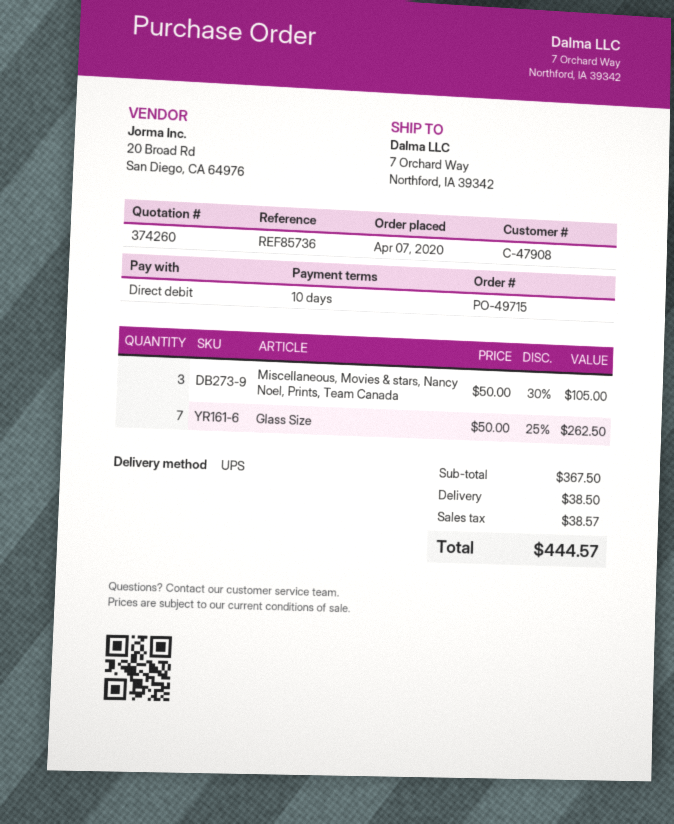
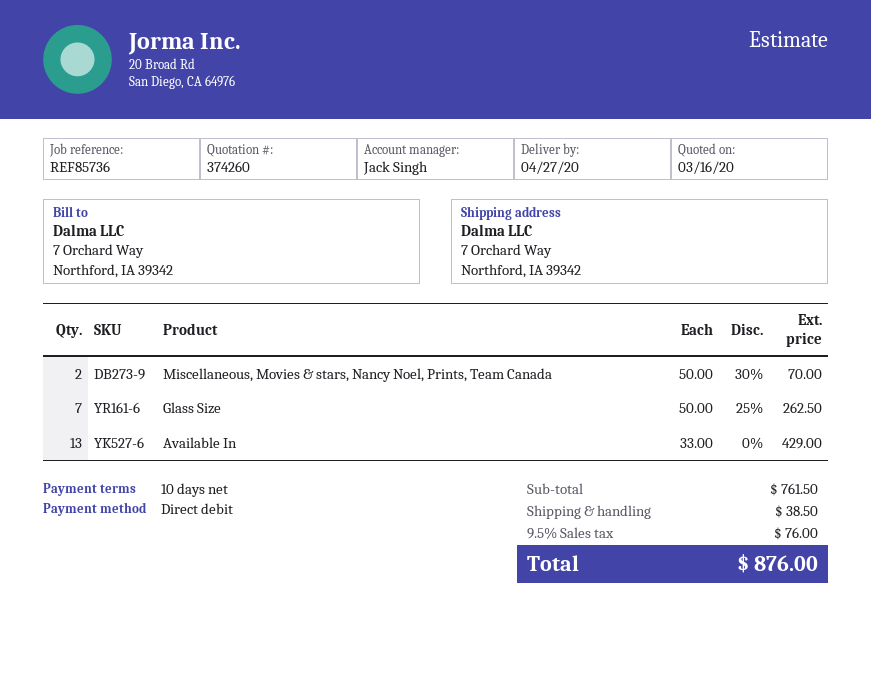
Miscellaneous, Movies & stars, Nancy Noel, Prints, Team Canada: 3 x 50.00 - 30% = 105.00 -> 2 x 50.00 - 30% = 70.00
Available In: none -> 13 x 33.00 = 429.00
subtotal: 367.50 -> 761.50
tax: 38.57 -> 76.00
total: 444.57 -> 876.00

